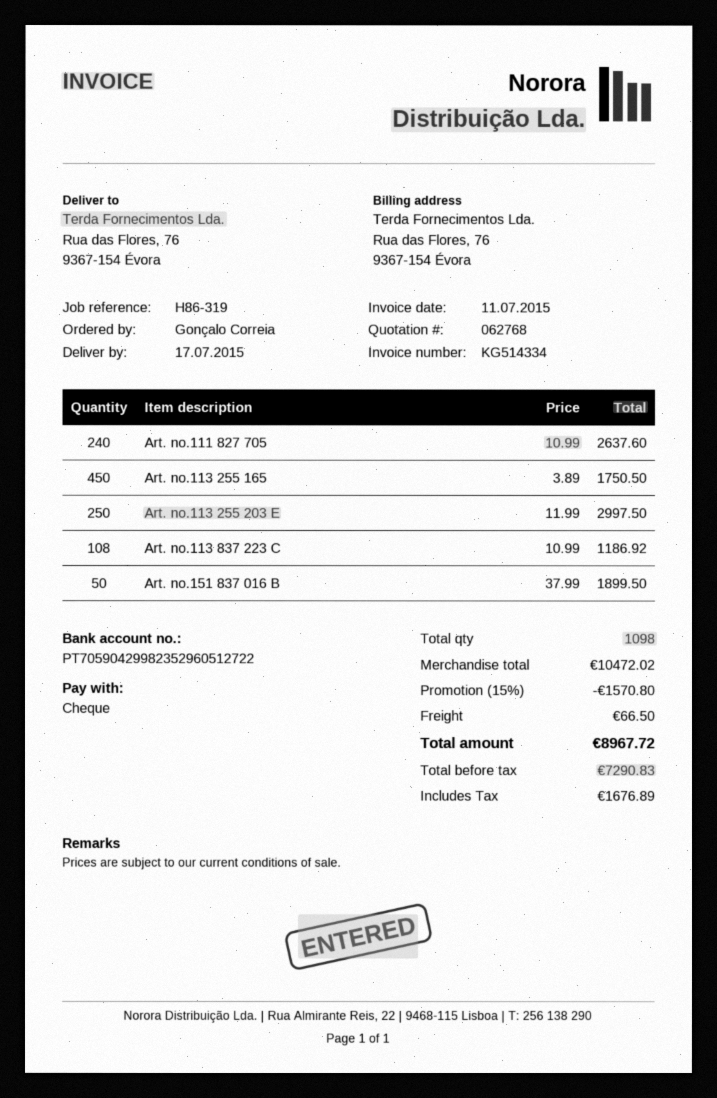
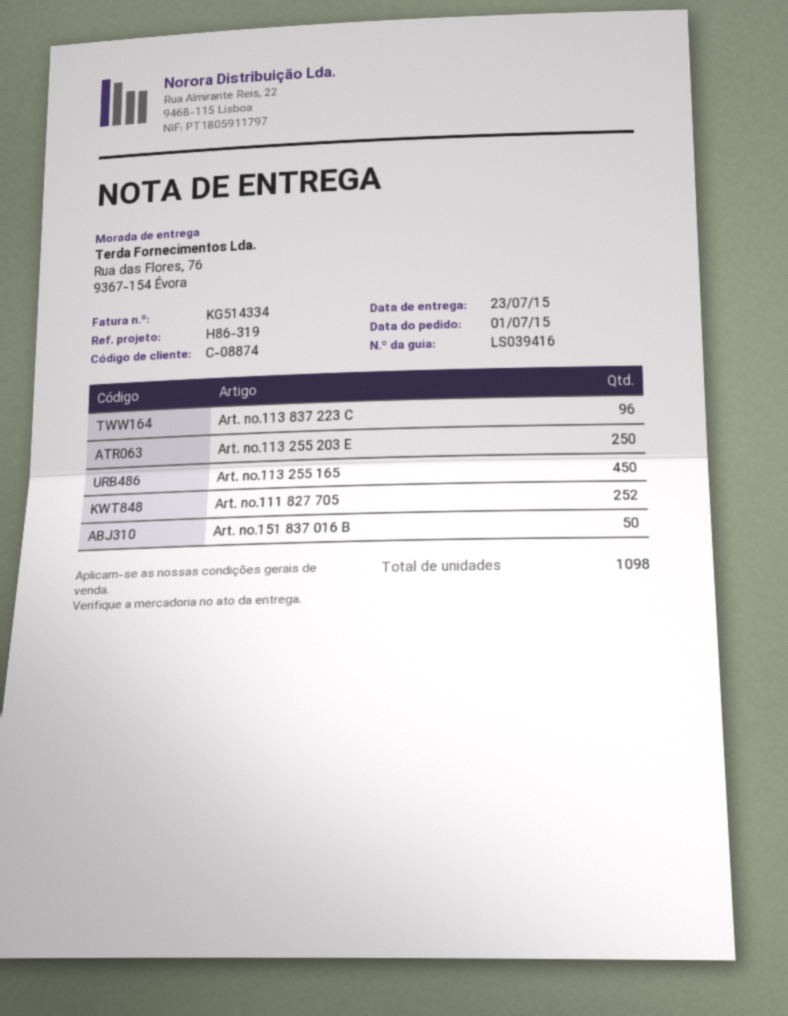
delivery date: 2015-07-17 -> 2015-07-23
Art. no.111 827 705: 240 -> 252
Art. no.113 837 223 C: 108 -> 96

